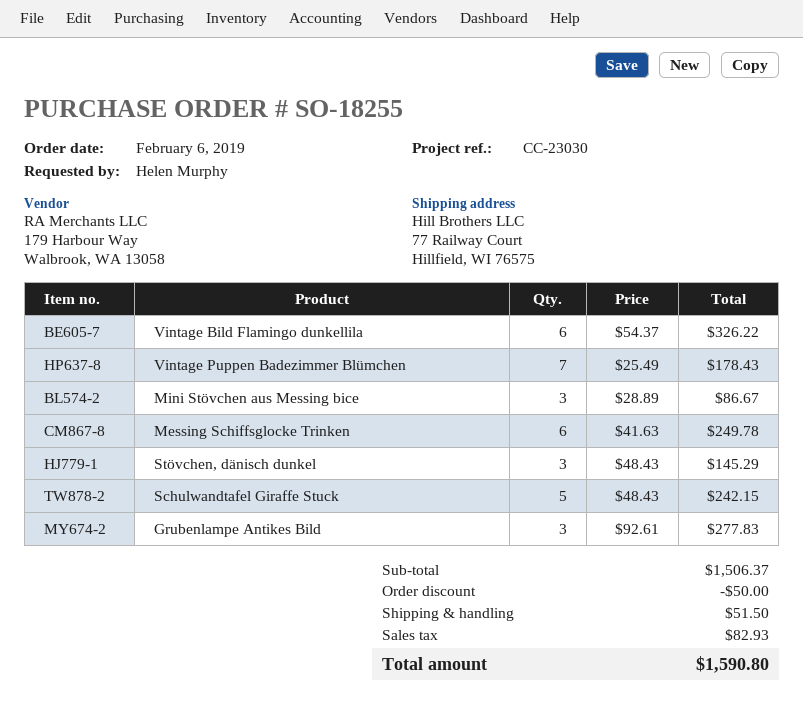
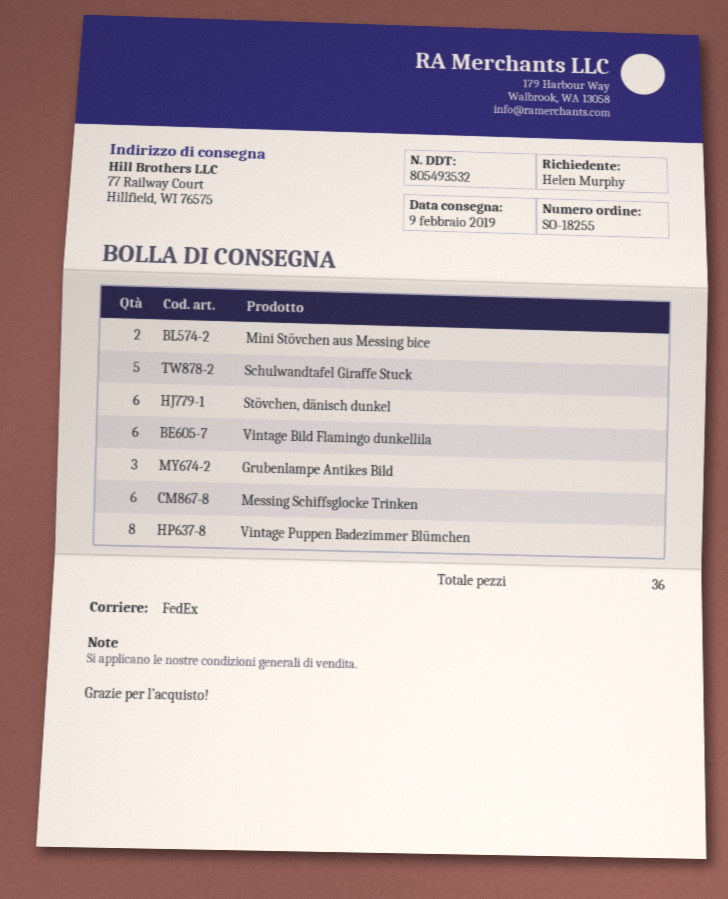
Vintage Puppen Badezimmer Blümchen: 7 -> 8
Mini Stövchen aus Messing bice: 3 -> 2
Stövchen, dänisch dunkel: 3 -> 6

